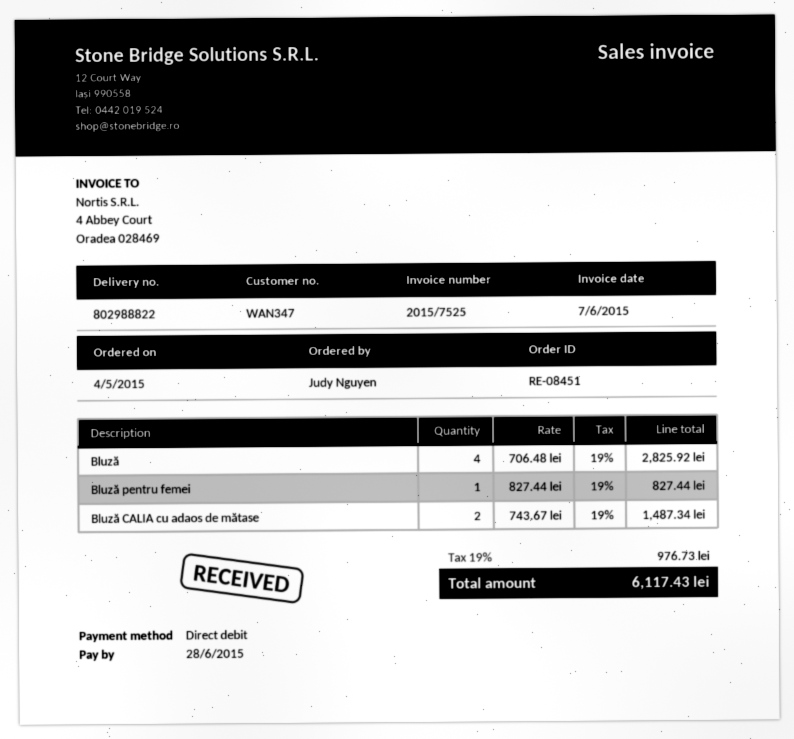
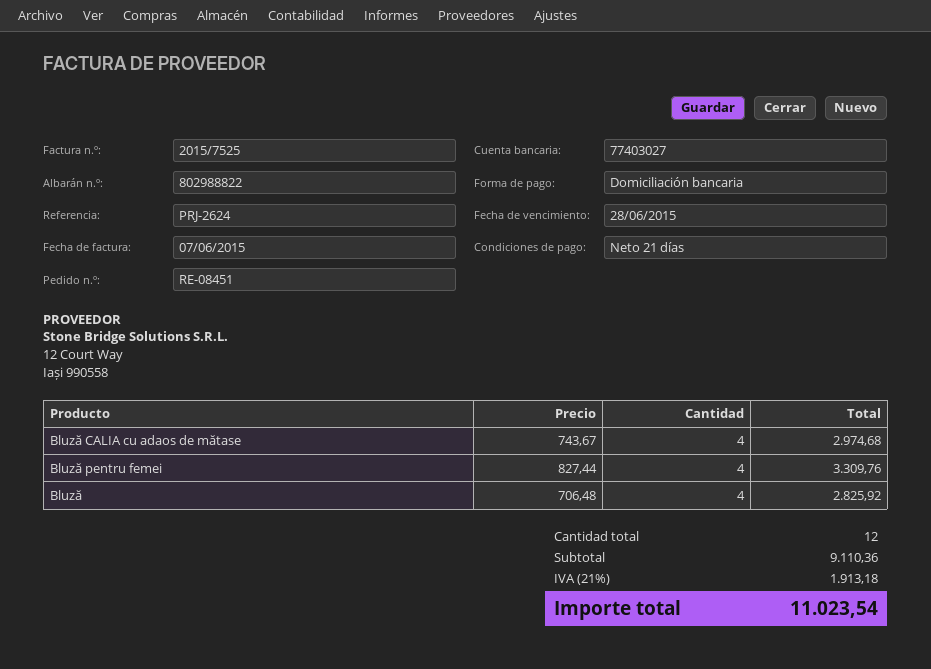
Bluză pentru femei: 1 x 827.44 = 827.44 -> 4 x 827.44 = 3309.76
Bluză CALIA cu adaos de mătase: 2 x 743.67 = 1487.34 -> 4 x 743.67 = 2974.68
tax: 19% = 976.73 -> 21% = 1913.18
total: 6117.43 -> 11023.54

